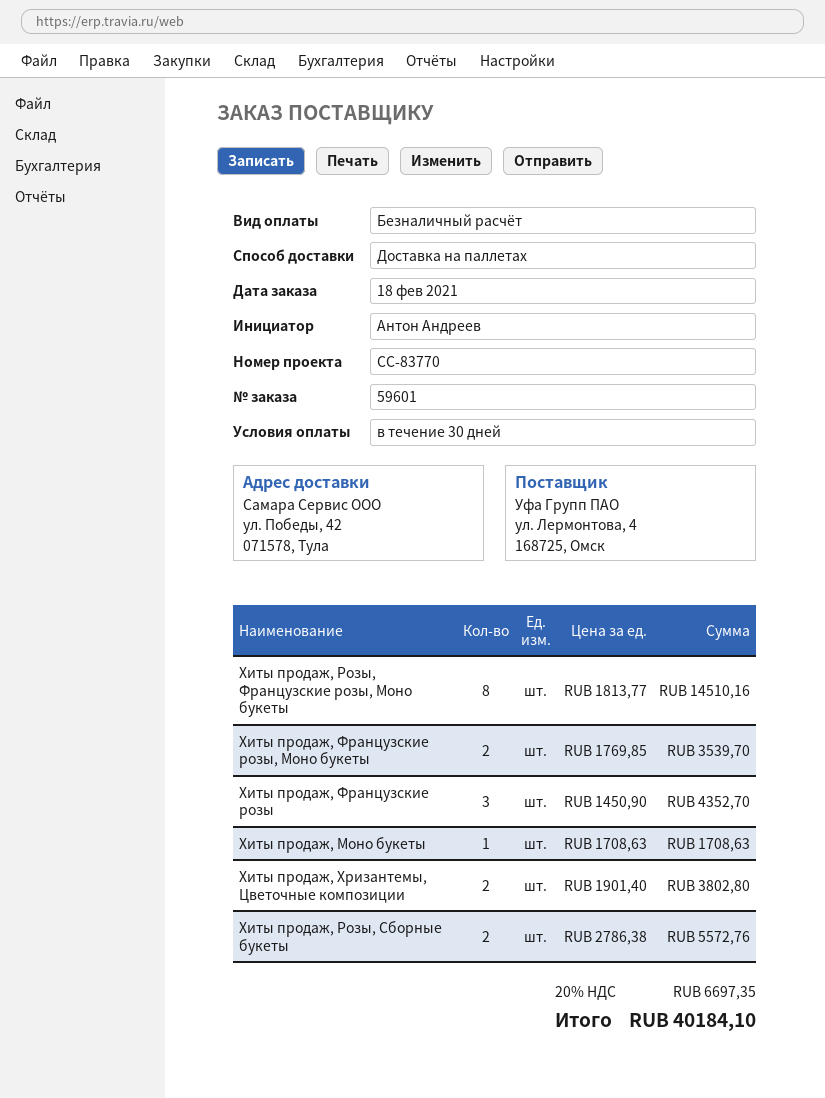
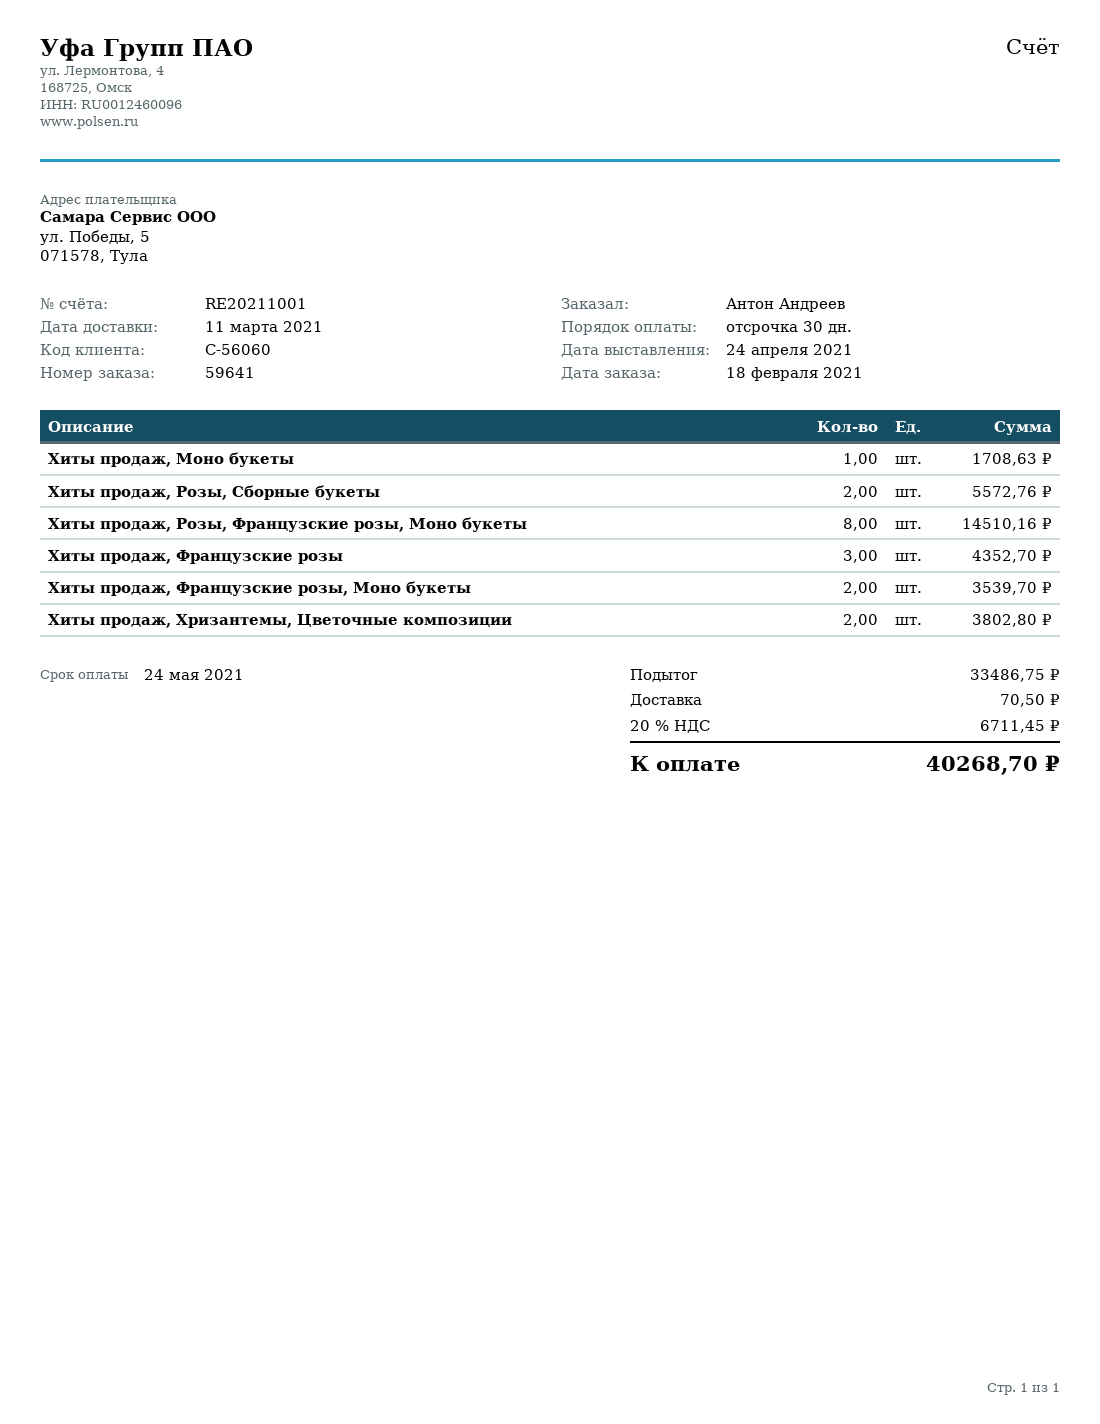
order number: 59601 -> 59641
shipping: none -> 70.50
tax: 20% = 6697.35 -> 20% = 6711.45
total: 40184.10 -> 40268.70

